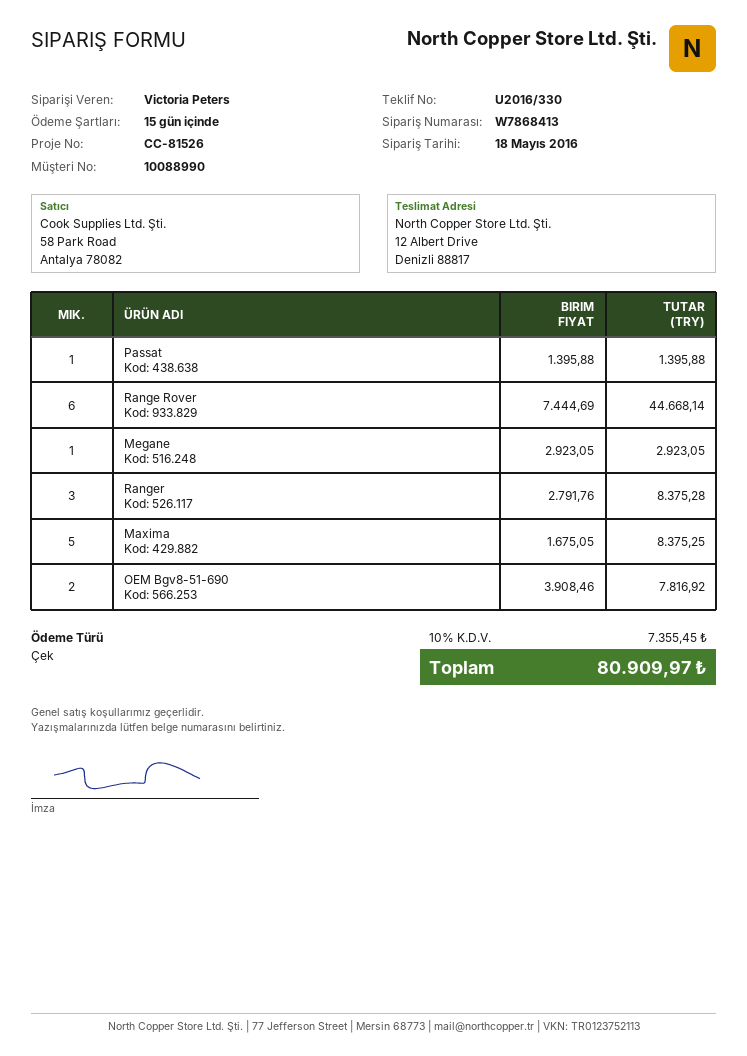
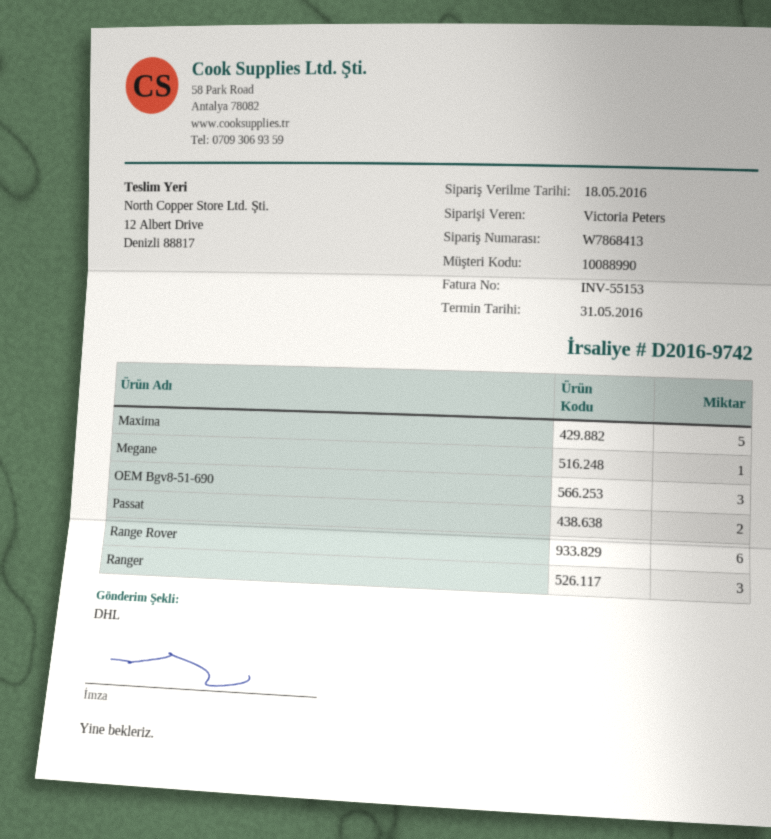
Passat: 1 -> 2
OEM Bgv8-51-690: 2 -> 3

